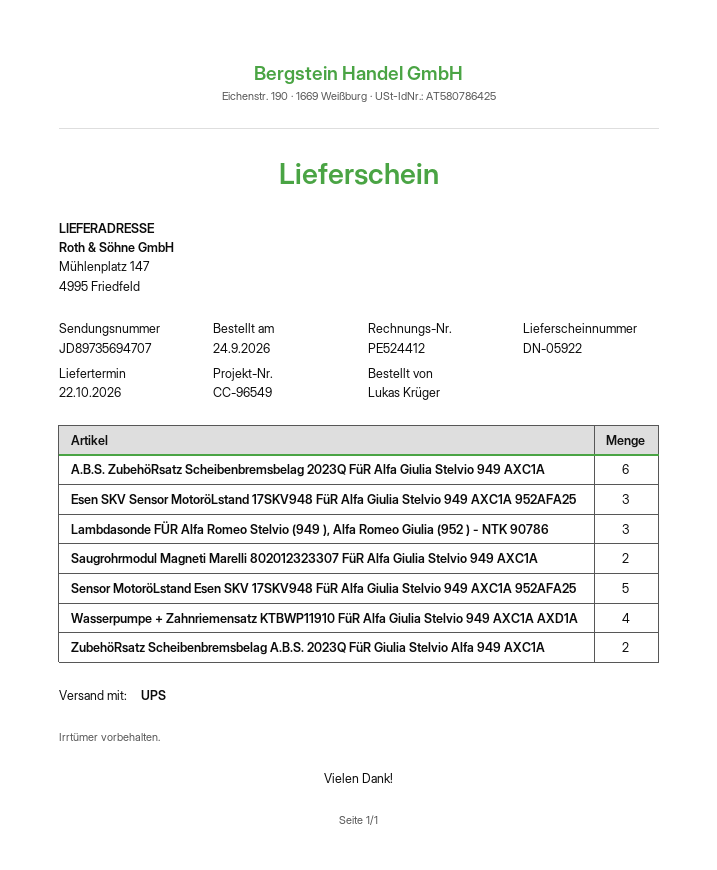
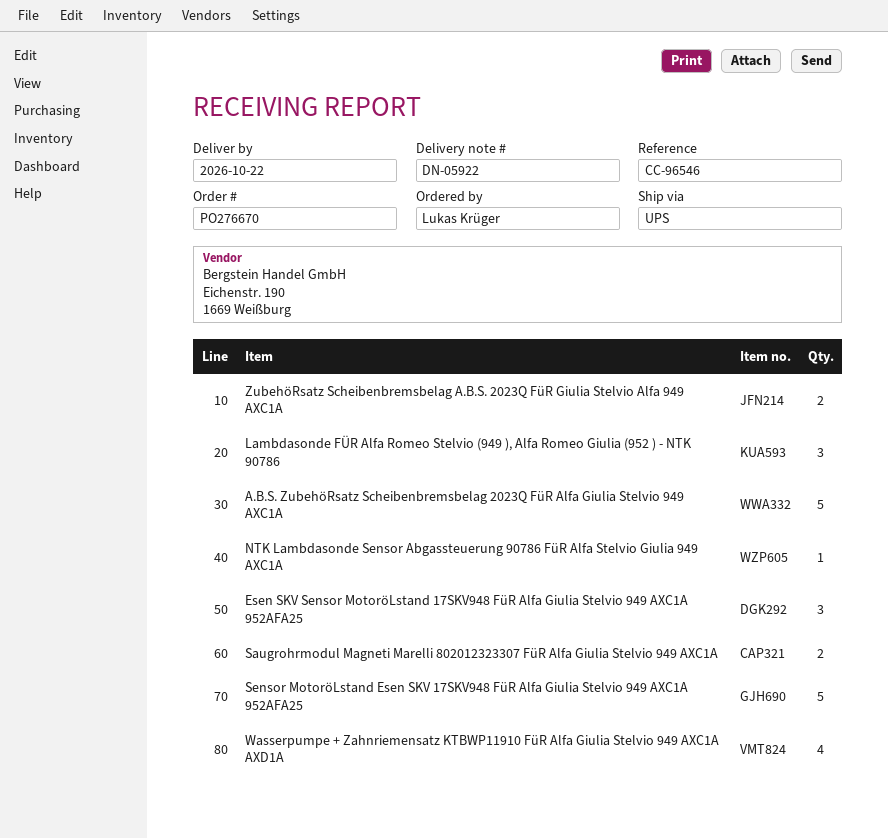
reference: CC-96549 -> CC-96546
A.B.S. ZubehöRsatz Scheibenbremsbelag 2023Q FüR Alfa Giulia Stelvio 949 AXC1A: 6 -> 5
NTK Lambdasonde Sensor Abgassteuerung 90786 FüR Alfa Stelvio Giulia 949 AXC1A: none -> 1

